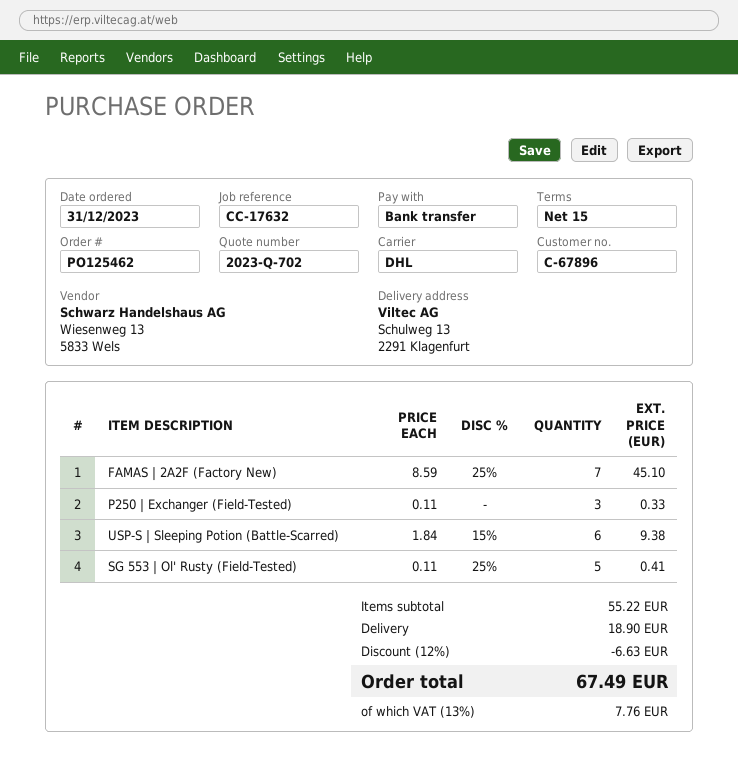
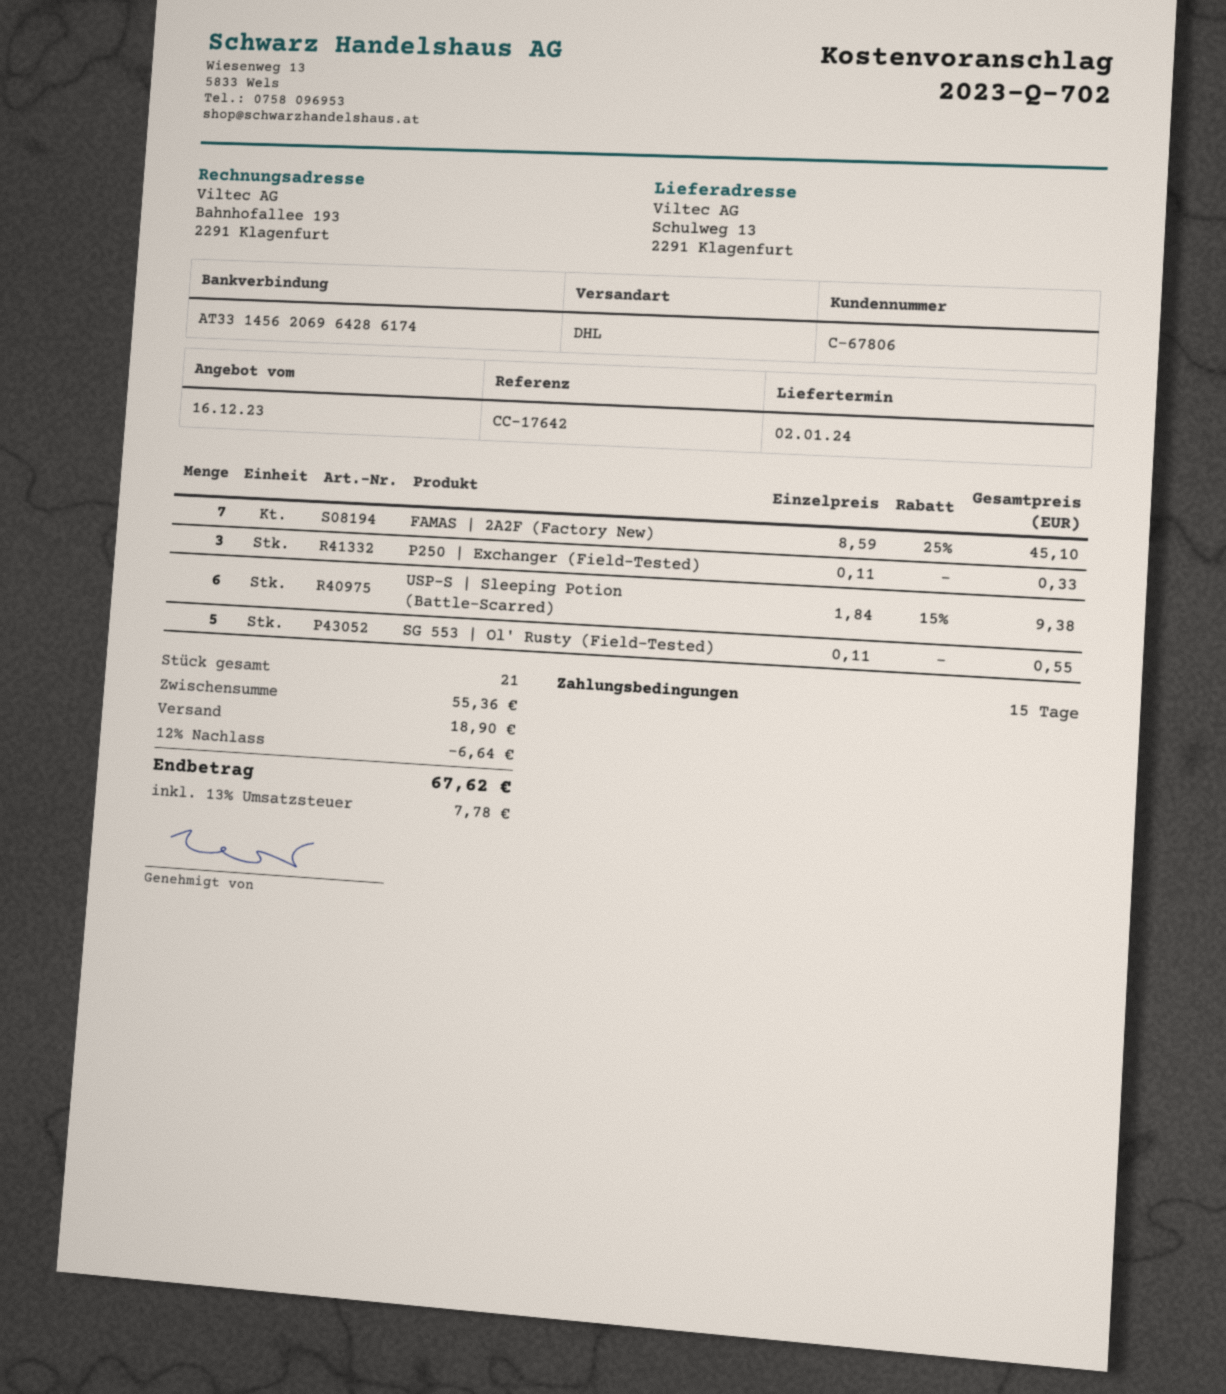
customer number: C-67896 -> C-67806
reference: CC-17632 -> CC-17642
SG 553 | Ol' Rusty (Field-Tested): 5 x 0.11 - 25% = 0.41 -> 5 x 0.11 = 0.55
subtotal: 55.22 -> 55.36
discount: 12% = 6.63 -> 12% = 6.64
tax: 13% = 7.76 -> 13% = 7.78
total: 67.49 -> 67.62

